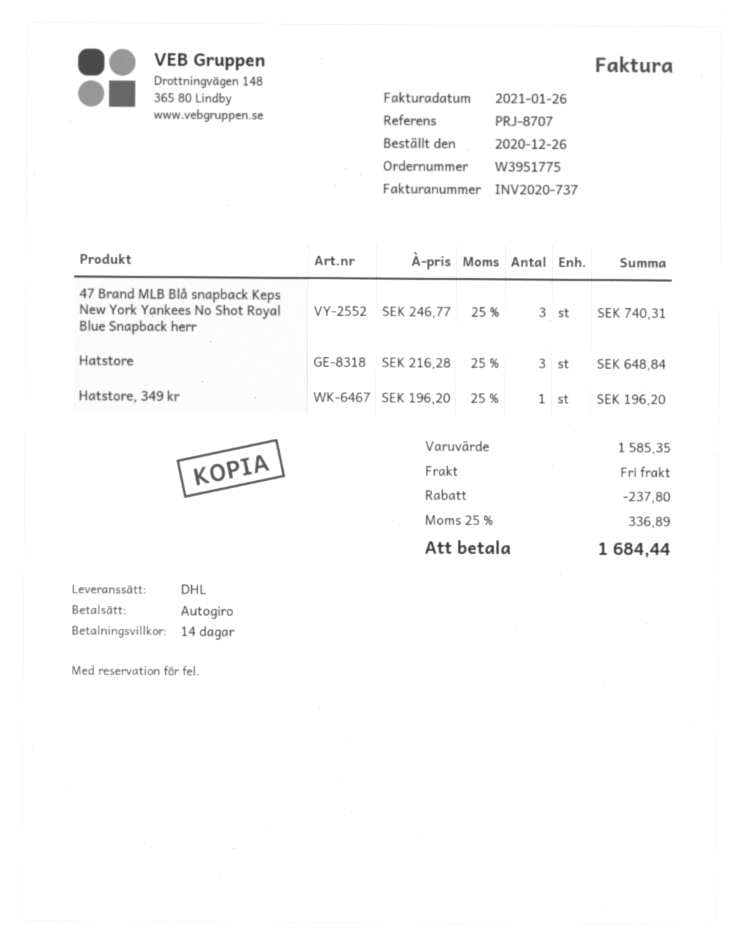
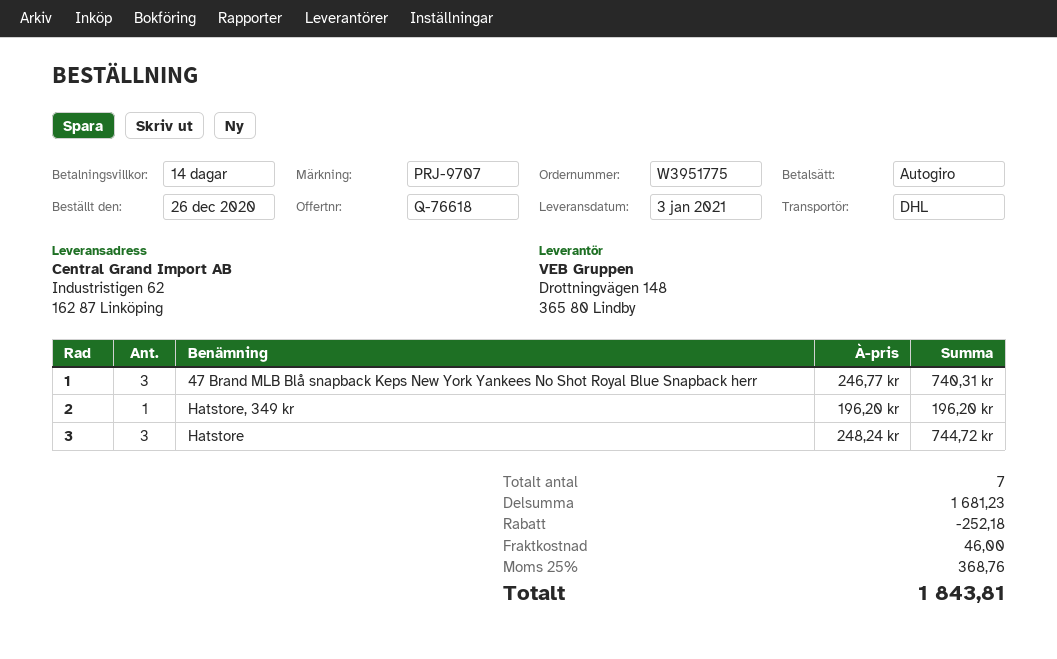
reference: PRJ-8707 -> PRJ-9707
Hatstore: 3 x 216.28 = 648.84 -> 3 x 248.24 = 744.72
subtotal: 1585.35 -> 1681.23
discount: 237.80 -> 252.18
shipping: 0.00 -> 46.00
tax: 25% = 336.89 -> 25% = 368.76
total: 1684.44 -> 1843.81

